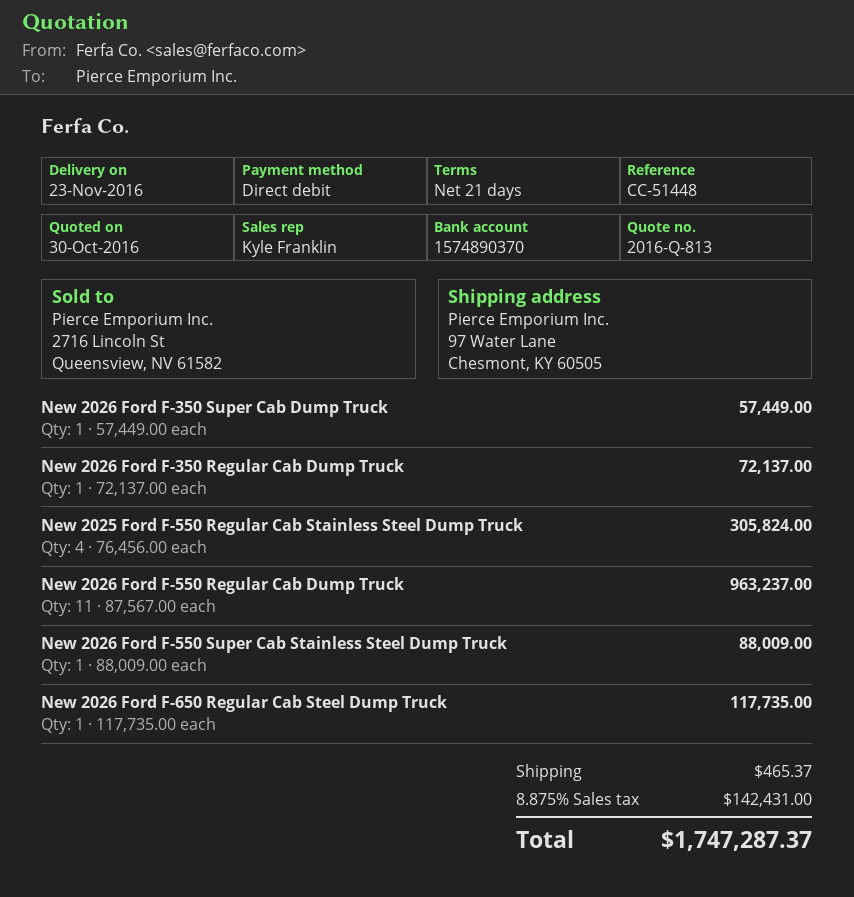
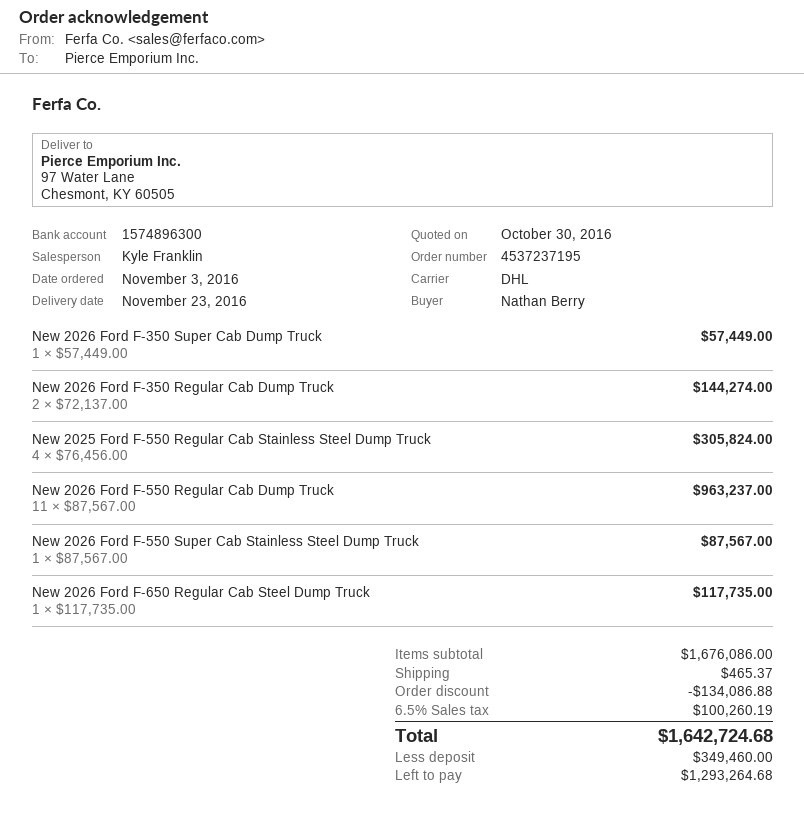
bank account: 1574890370 -> 1574896300
New 2026 Ford F-350 Regular Cab Dump Truck: 1 x 72137.00 = 72137.00 -> 2 x 72137.00 = 144274.00
New 2026 Ford F-550 Super Cab Stainless Steel Dump Truck: 1 x 88009.00 = 88009.00 -> 1 x 87567.00 = 87567.00
discount: none -> 134086.88
tax: 8.875% = 142431.00 -> 6.5% = 100260.19
total: 1747287.37 -> 1642724.68

